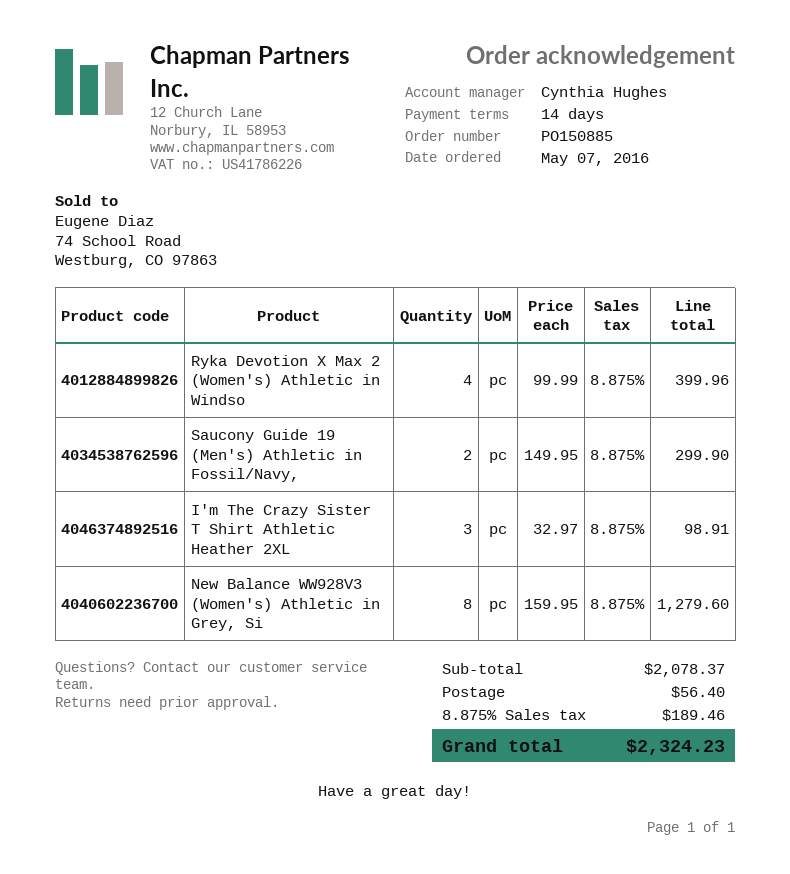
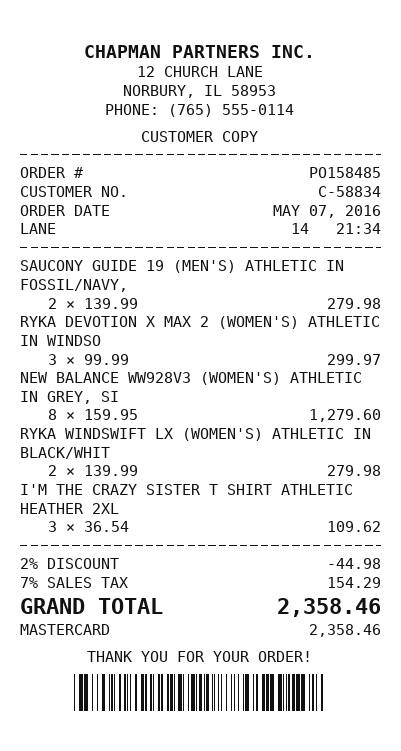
order number: PO150885 -> PO158485
Ryka Devotion X Max 2 (Women's) Athletic in Windso: 4 x 99.99 = 399.96 -> 3 x 99.99 = 299.97
Saucony Guide 19 (Men's) Athletic in Fossil/Navy,: 2 x 149.95 = 299.90 -> 2 x 139.99 = 279.98
I'm The Crazy Sister T Shirt Athletic Heather 2XL: 3 x 32.97 = 98.91 -> 3 x 36.54 = 109.62
RYKA WINDSWIFT LX (WOMEN'S) ATHLETIC IN BLACK/WHIT: none -> 2 x 139.99 = 279.98
discount: none -> 2% = 44.98
shipping: 56.40 -> none
tax: 8.875% = 189.46 -> 7% = 154.29
total: 2324.23 -> 2358.46

